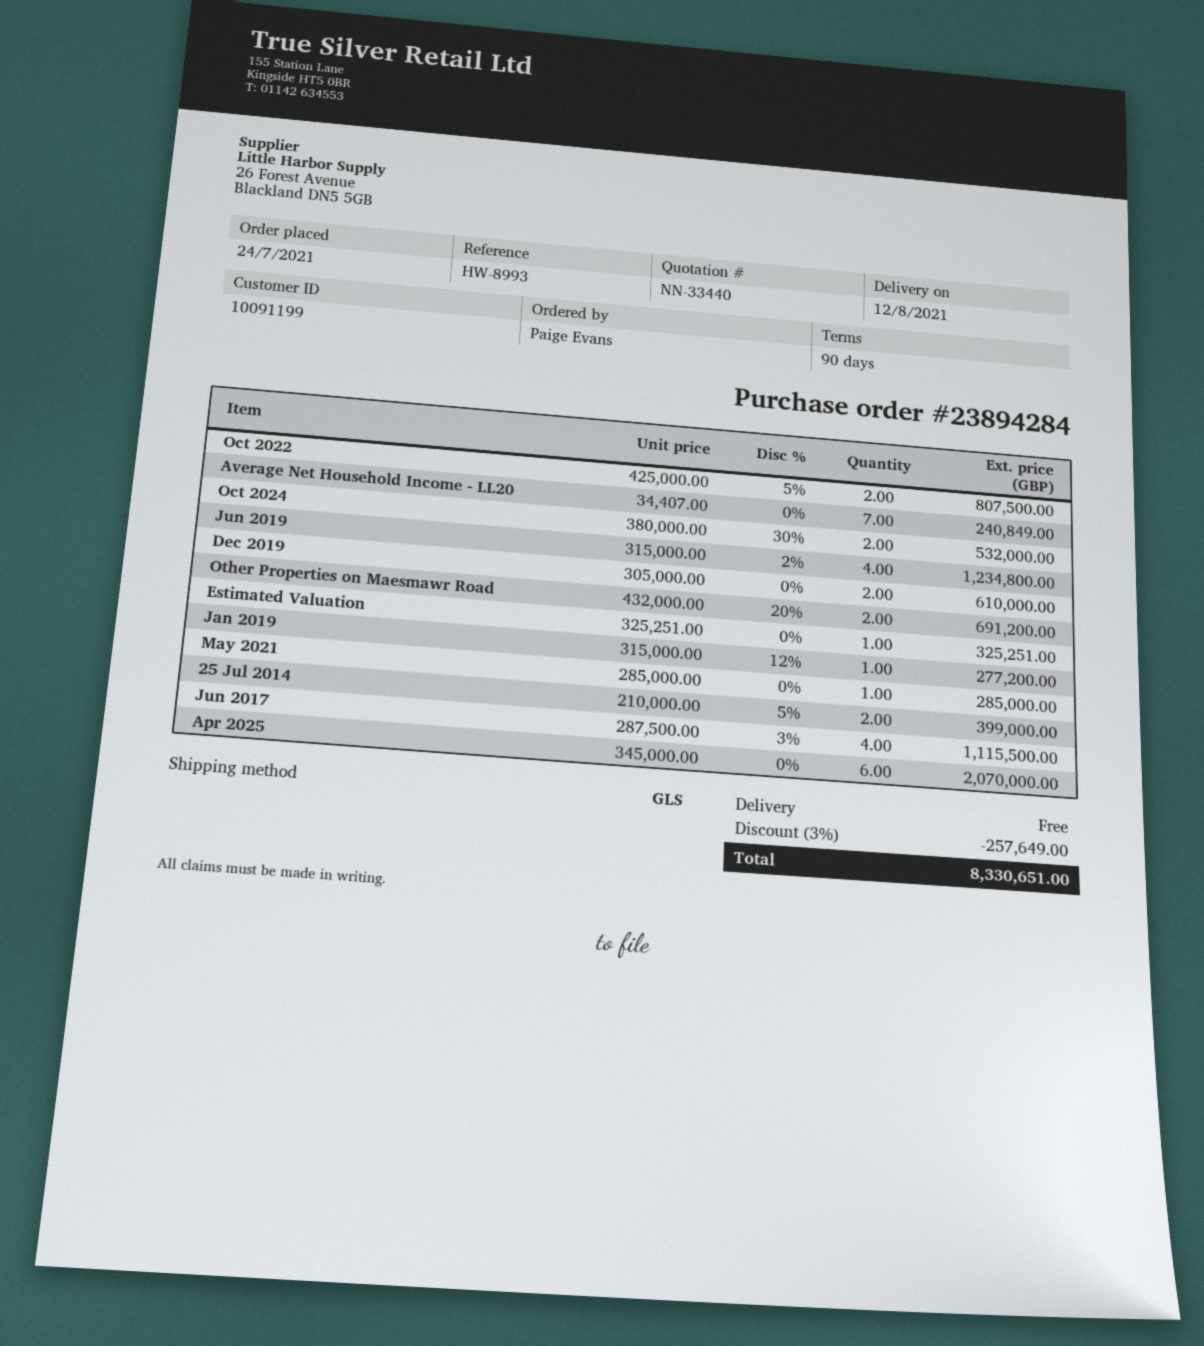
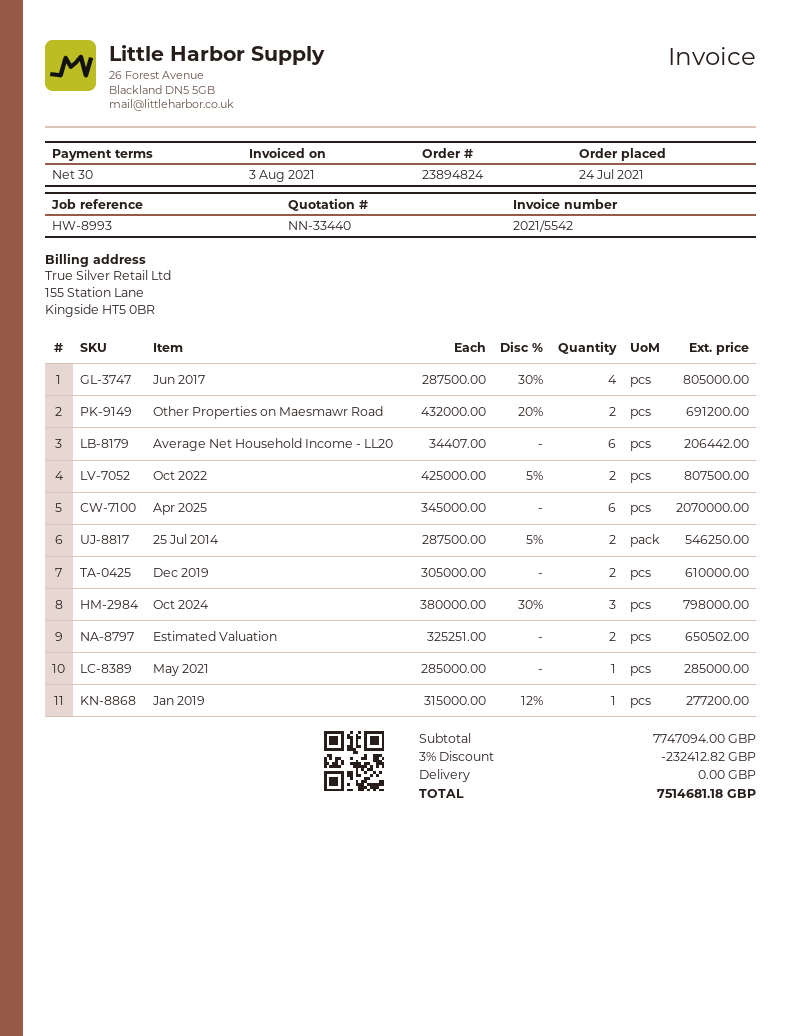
order number: 23894284 -> 23894824
payment terms: 90 days -> 30 days
Average Net Household Income - LL20: 7 x 34407.00 = 240849.00 -> 6 x 34407.00 = 206442.00
Oct 2024: 2 x 380000.00 - 30% = 532000.00 -> 3 x 380000.00 - 30% = 798000.00
Jun 2019: 4 x 315000.00 - 2% = 1234800.00 -> none
Estimated Valuation: 1 x 325251.00 = 325251.00 -> 2 x 325251.00 = 650502.00
25 Jul 2014: 2 x 210000.00 - 5% = 399000.00 -> 2 x 287500.00 - 5% = 546250.00
Jun 2017: 4 x 287500.00 - 3% = 1115500.00 -> 4 x 287500.00 - 30% = 805000.00
discount: 3% = 257649.00 -> 3% = 232412.82
total: 8330651.00 -> 7514681.18

